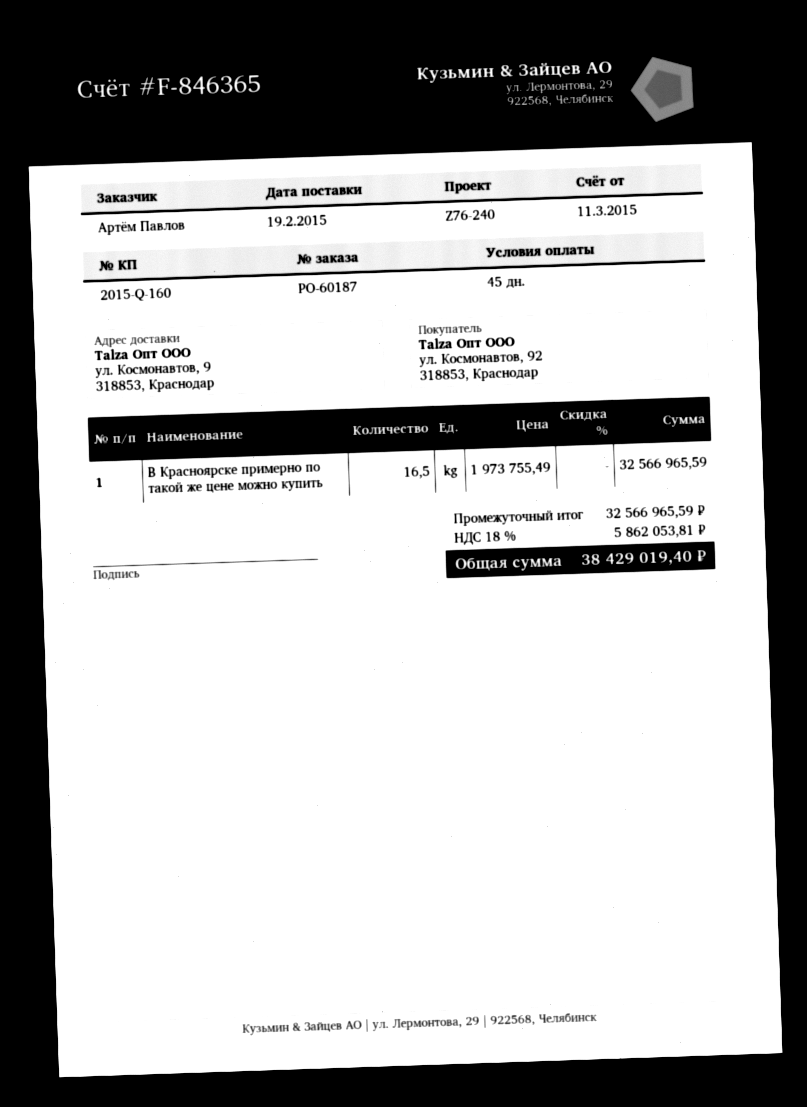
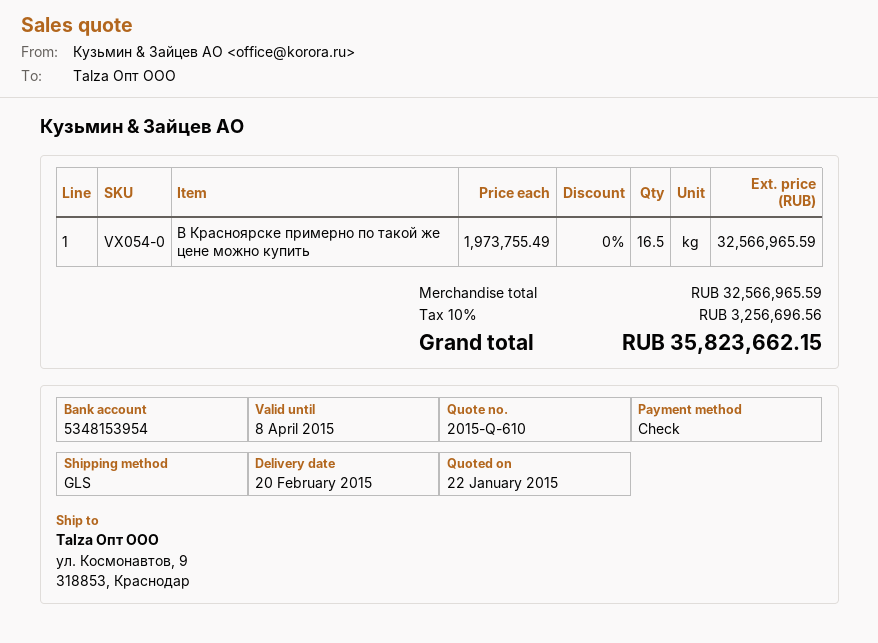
quote number: 2015-Q-160 -> 2015-Q-610
delivery date: 2015-02-19 -> 2015-02-20
tax: 18% = 5862053.81 -> 10% = 3256696.56
total: 38429019.40 -> 35823662.15

